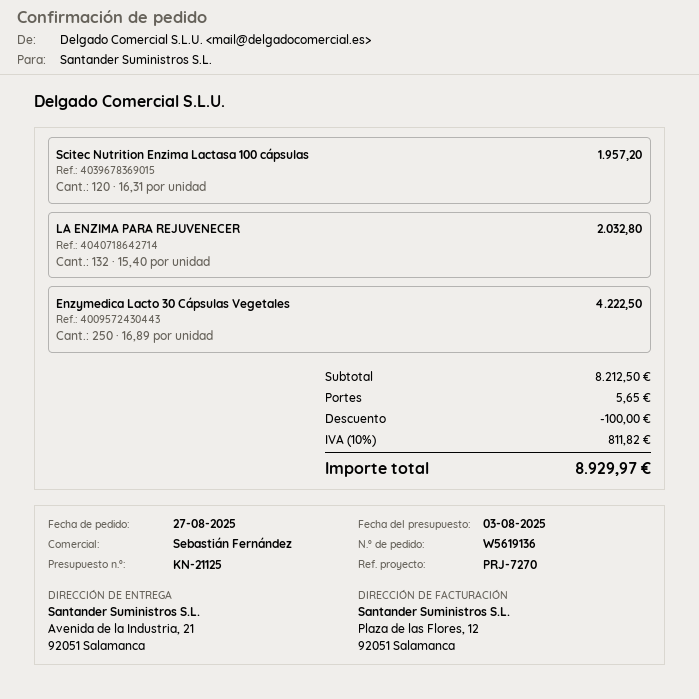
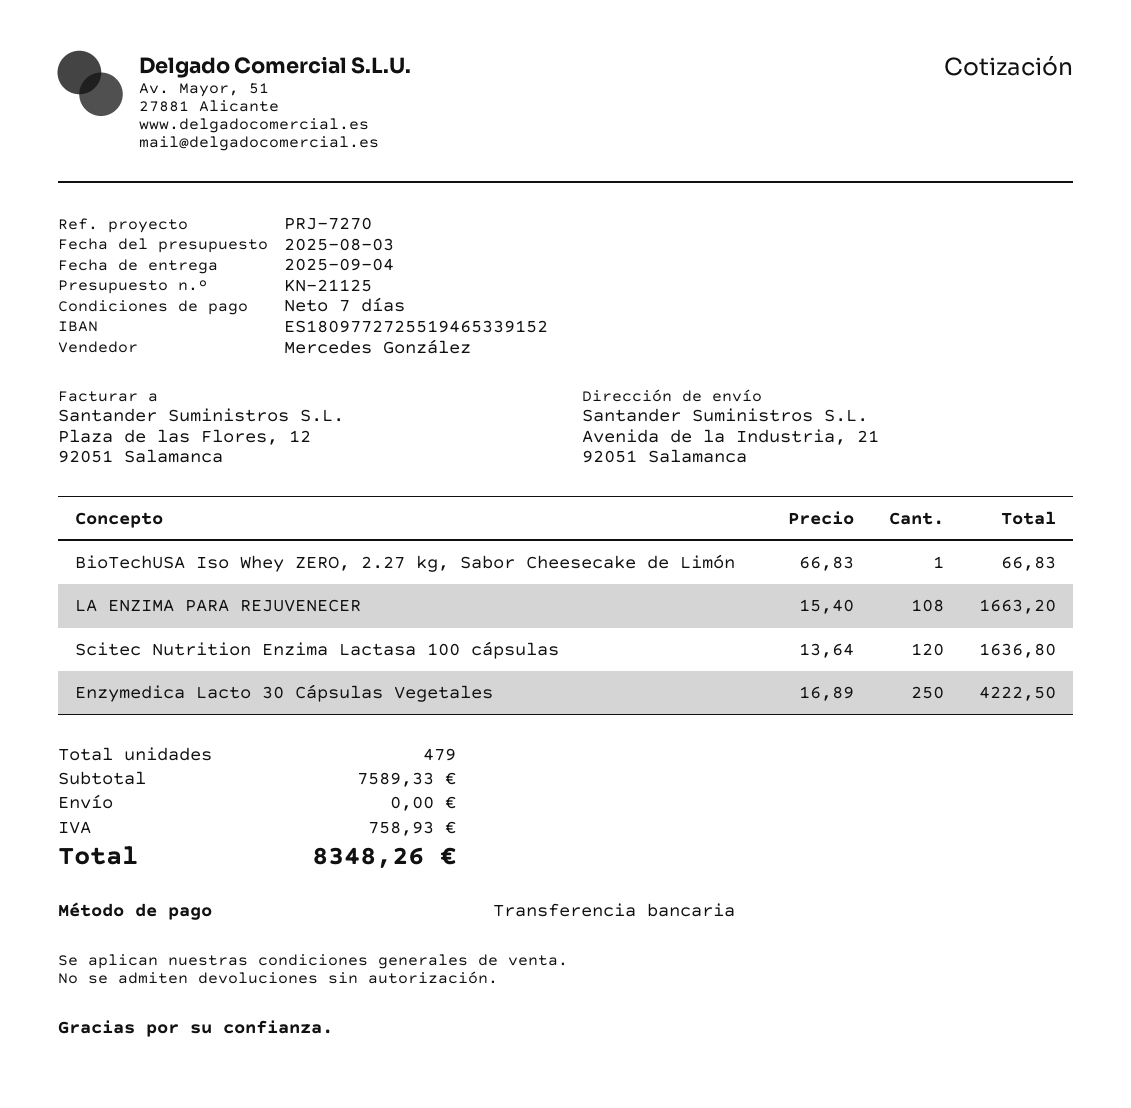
sales rep: Sebastián Fernández -> Mercedes González
Scitec Nutrition Enzima Lactasa 100 cápsulas: 120 x 16.31 = 1957.20 -> 120 x 13.64 = 1636.80
LA ENZIMA PARA REJUVENECER: 132 x 15.40 = 2032.80 -> 108 x 15.40 = 1663.20
BioTechUSA Iso Whey ZERO, 2.27 kg, Sabor Cheesecake de Limón: none -> 1 x 66.83 = 66.83
subtotal: 8212.50 -> 7589.33
discount: 100.00 -> none
shipping: 5.65 -> 0.00
tax: 811.82 -> 758.93
total: 8929.97 -> 8348.26

